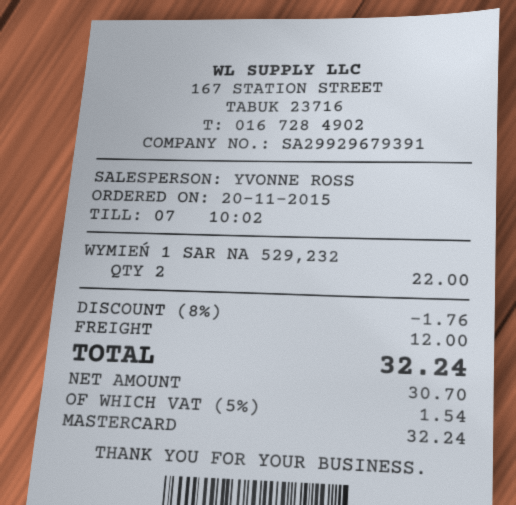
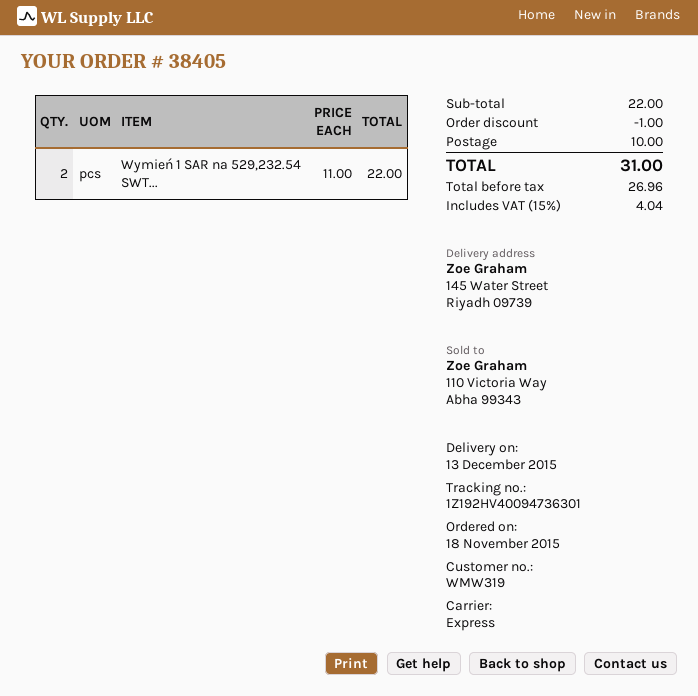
order date: 2015-11-20 -> 2015-11-18
discount: 1.76 -> 1.00
shipping: 12.00 -> 10.00
net: 30.70 -> 26.96
tax: 5% = 1.54 -> 15% = 4.04
total: 32.24 -> 31.00

